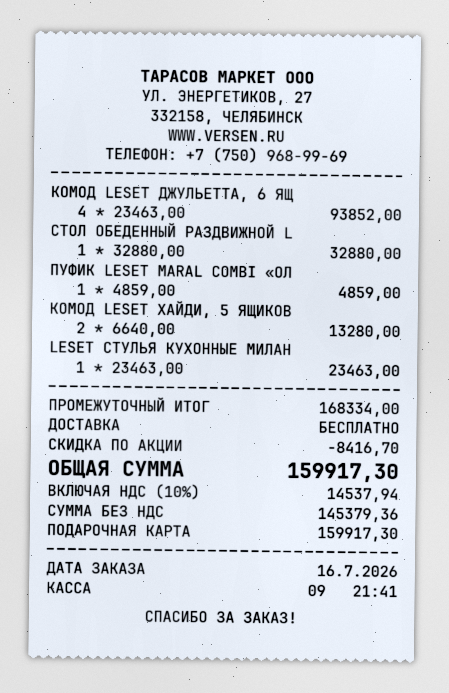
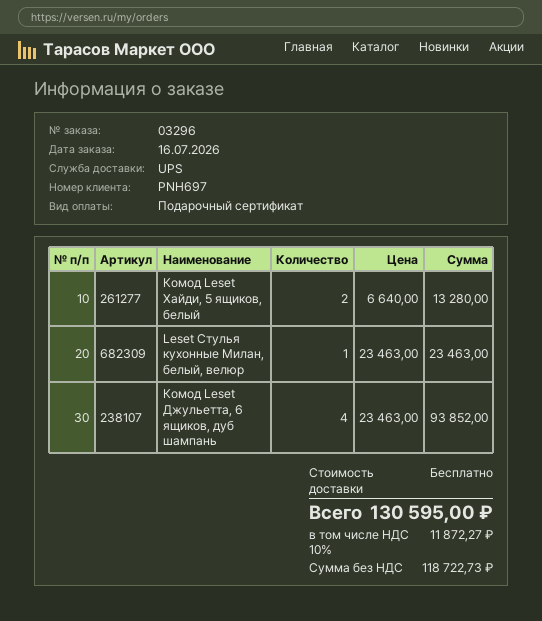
СТОЛ ОБЕДЕННЫЙ РАЗДВИЖНОЙ L: 1 x 32880.00 = 32880.00 -> none
ПУФИК LESET MARAL COMBI «ОЛ: 1 x 4859.00 = 4859.00 -> none
discount: 8416.70 -> none
net: 145379.36 -> 118722.73
tax: 10% = 14537.94 -> 10% = 11872.27
total: 159917.30 -> 130595.00

